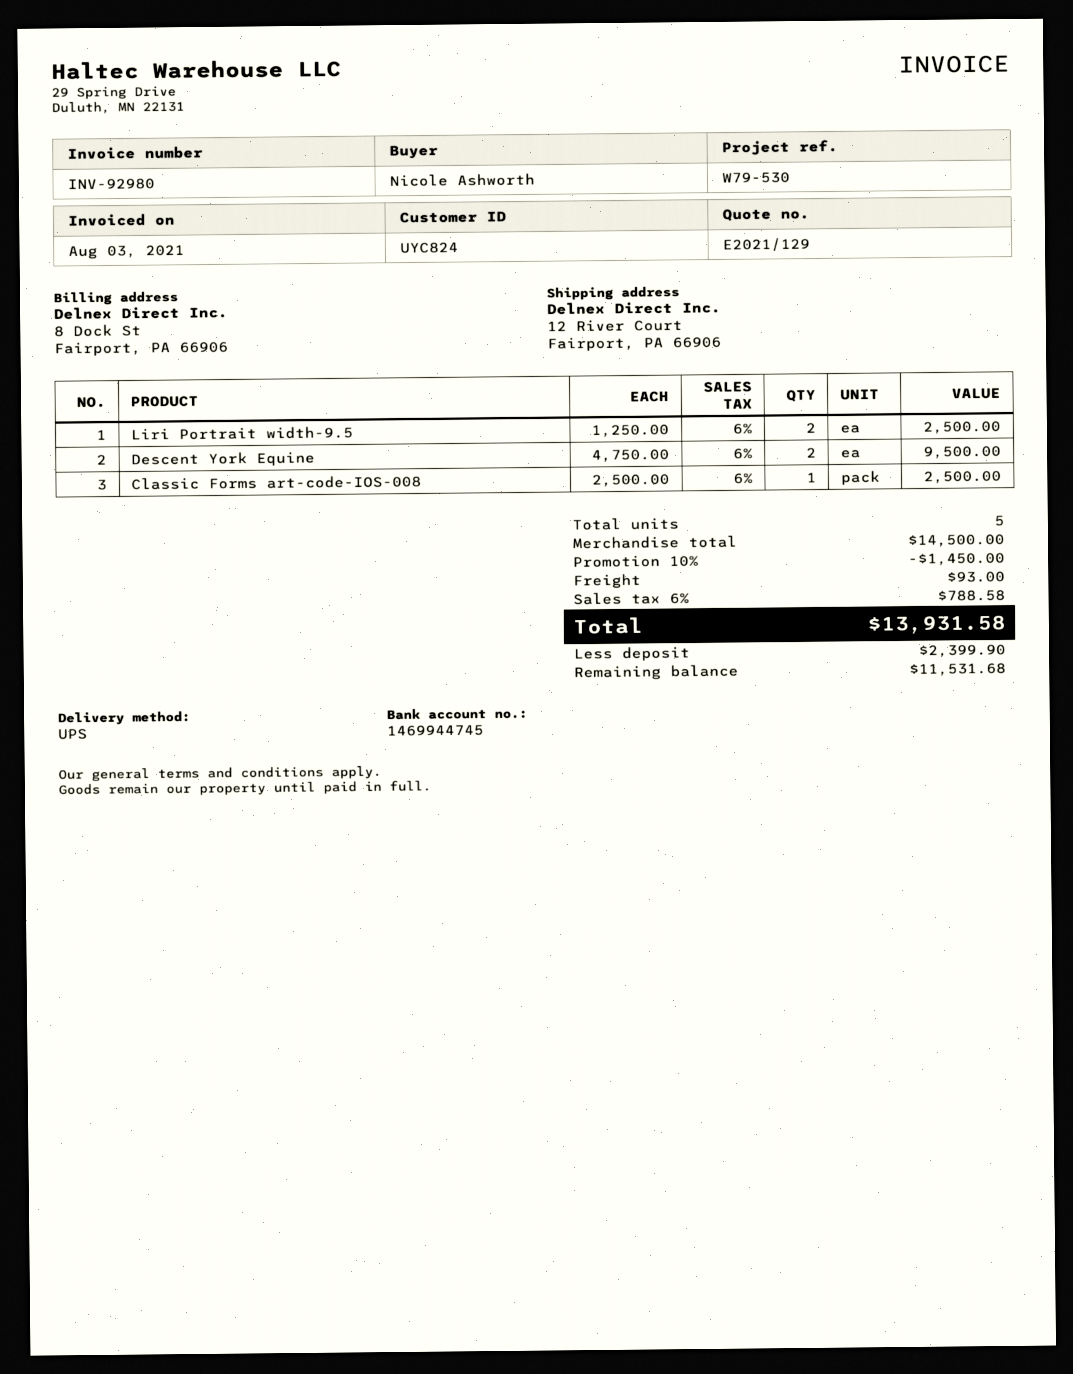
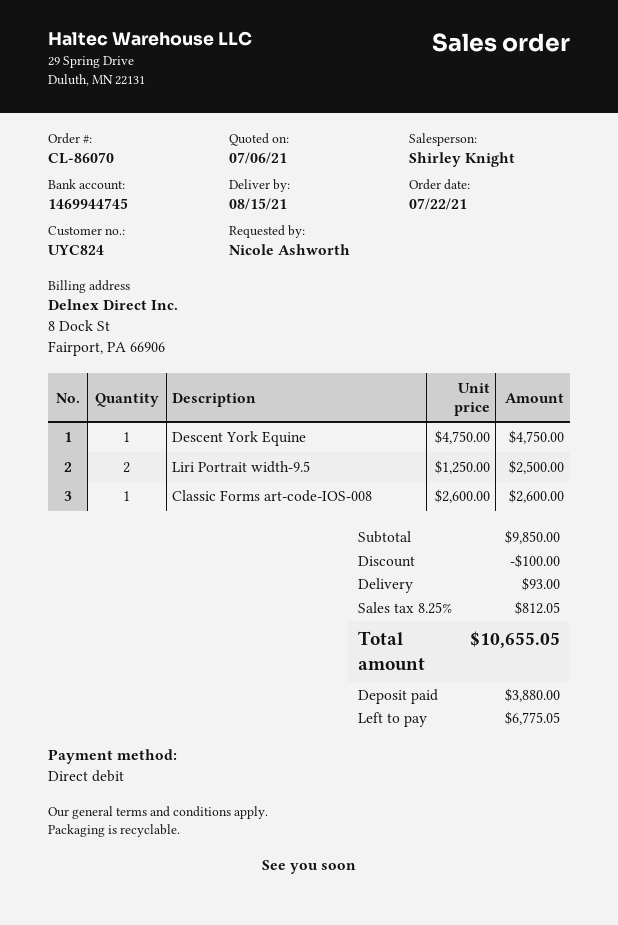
Descent York Equine: 2 x 4750.00 = 9500.00 -> 1 x 4750.00 = 4750.00
Classic Forms art-code-IOS-008: 1 x 2500.00 = 2500.00 -> 1 x 2600.00 = 2600.00
subtotal: 14500.00 -> 9850.00
discount: 1450.00 -> 100.00
tax: 6% = 788.58 -> 8.25% = 812.05
total: 13931.58 -> 10655.05
deposit: 2399.90 -> 3880.00
balance: 11531.68 -> 6775.05

